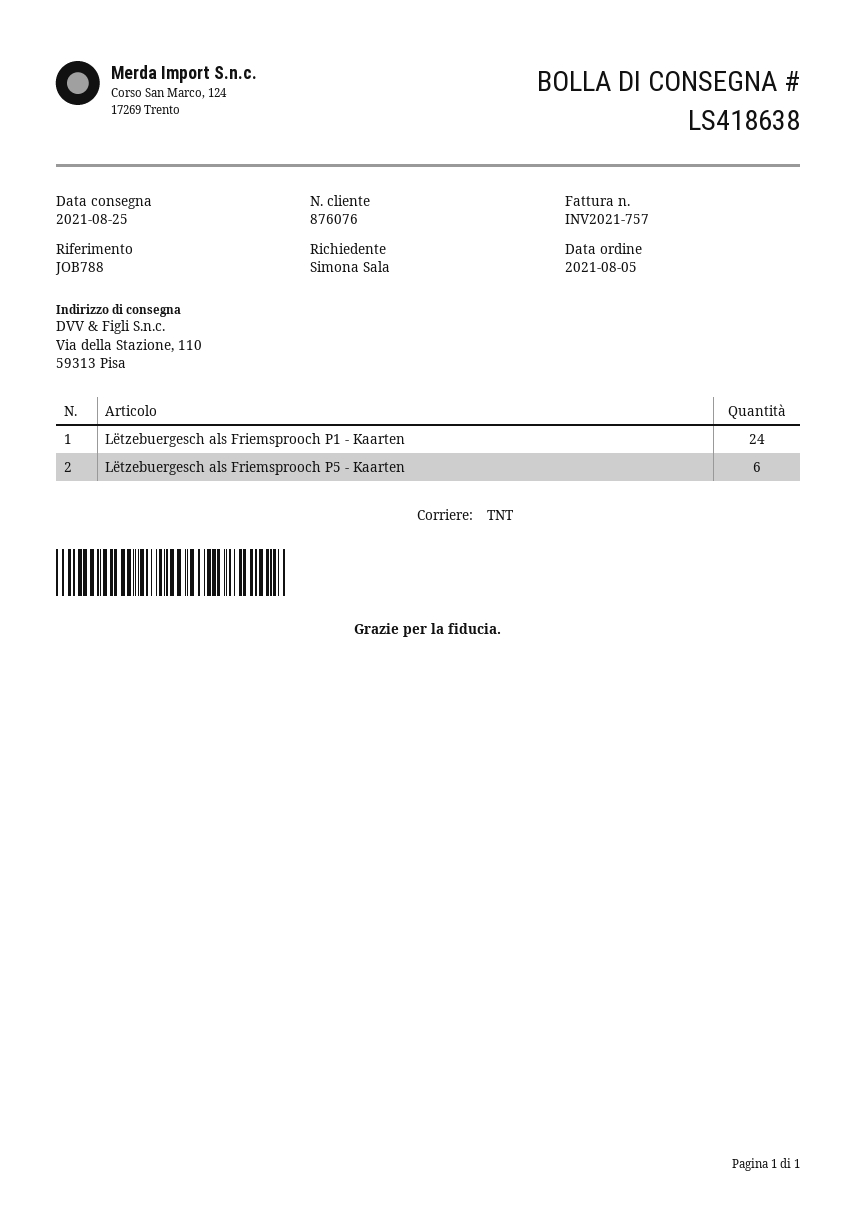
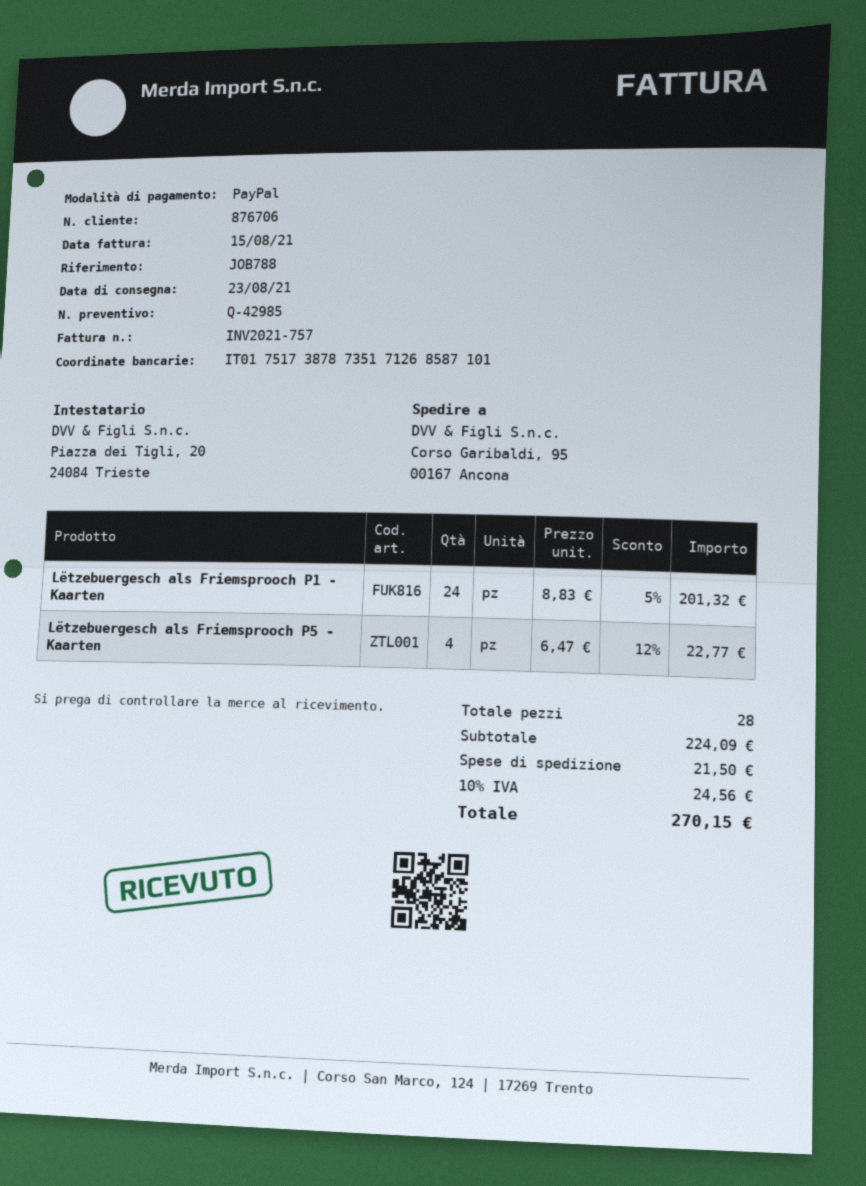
delivery date: 2021-08-25 -> 2021-08-23
customer number: 876076 -> 876706
ship to: Via della Stazione, 110, 59313 Pisa -> Corso Garibaldi, 95, 00167 Ancona
Lëtzebuergesch als Friemsprooch P5 - Kaarten: 6 -> 4

